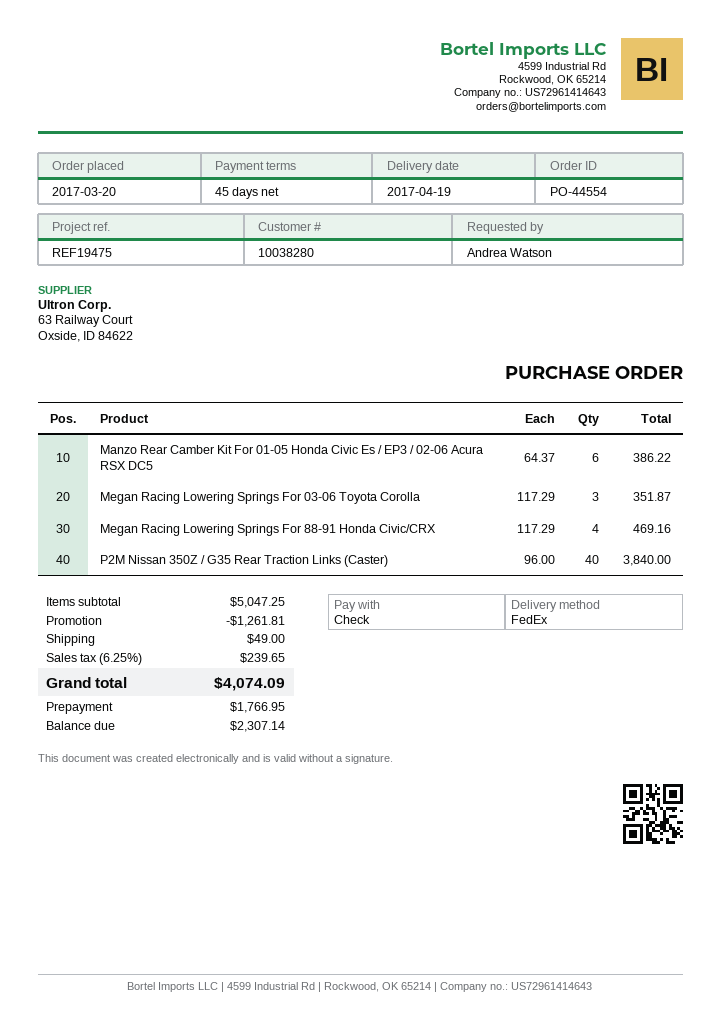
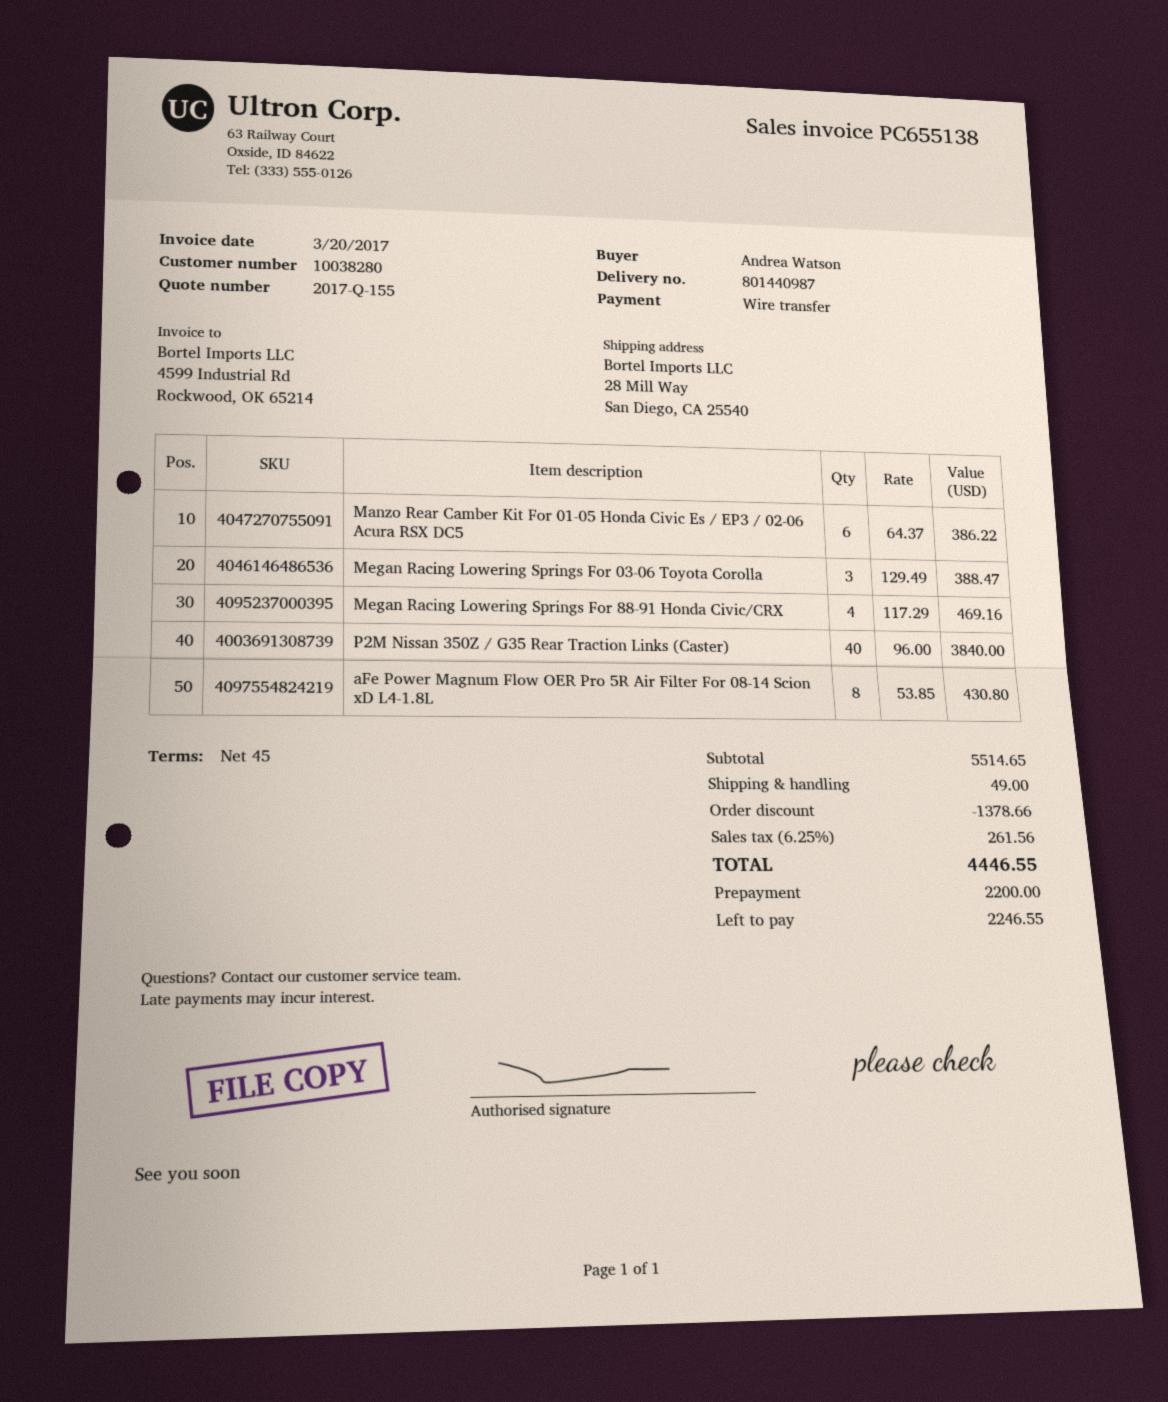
payment method: cheque -> bank transfer
Megan Racing Lowering Springs For 03-06 Toyota Corolla: 3 x 117.29 = 351.87 -> 3 x 129.49 = 388.47
aFe Power Magnum Flow OER Pro 5R Air Filter For 08-14 Scion xD L4-1.8L: none -> 8 x 53.85 = 430.80
subtotal: 5047.25 -> 5514.65
discount: 1261.81 -> 1378.66
tax: 6.25% = 239.65 -> 6.25% = 261.56
total: 4074.09 -> 4446.55
deposit: 1766.95 -> 2200.00
balance: 2307.14 -> 2246.55

